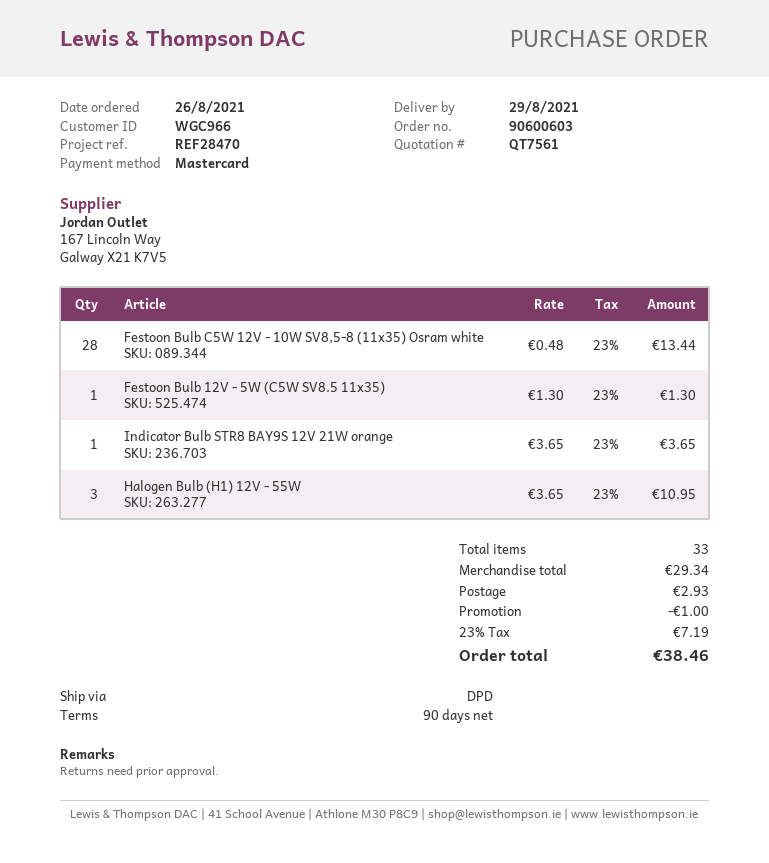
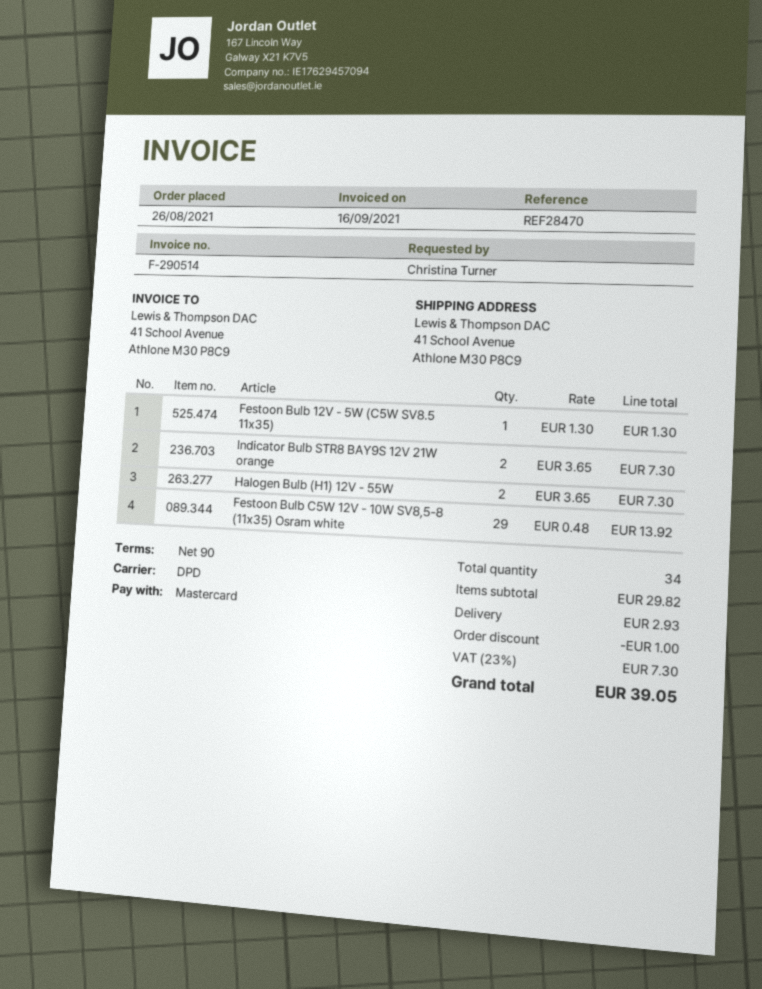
Festoon Bulb C5W 12V - 10W SV8,5-8 (11x35) Osram white: 28 x 0.48 = 13.44 -> 29 x 0.48 = 13.92
Indicator Bulb STR8 BAY9S 12V 21W orange: 1 x 3.65 = 3.65 -> 2 x 3.65 = 7.30
Halogen Bulb (H1) 12V - 55W: 3 x 3.65 = 10.95 -> 2 x 3.65 = 7.30
total quantity: 33 -> 34
subtotal: 29.34 -> 29.82
tax: 23% = 7.19 -> 23% = 7.30
total: 38.46 -> 39.05

